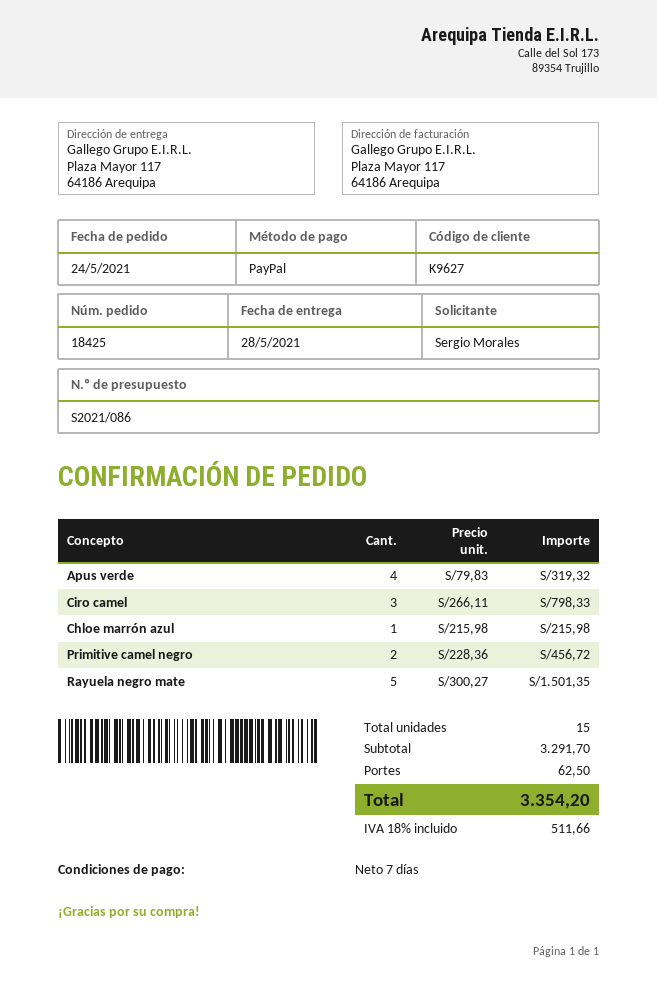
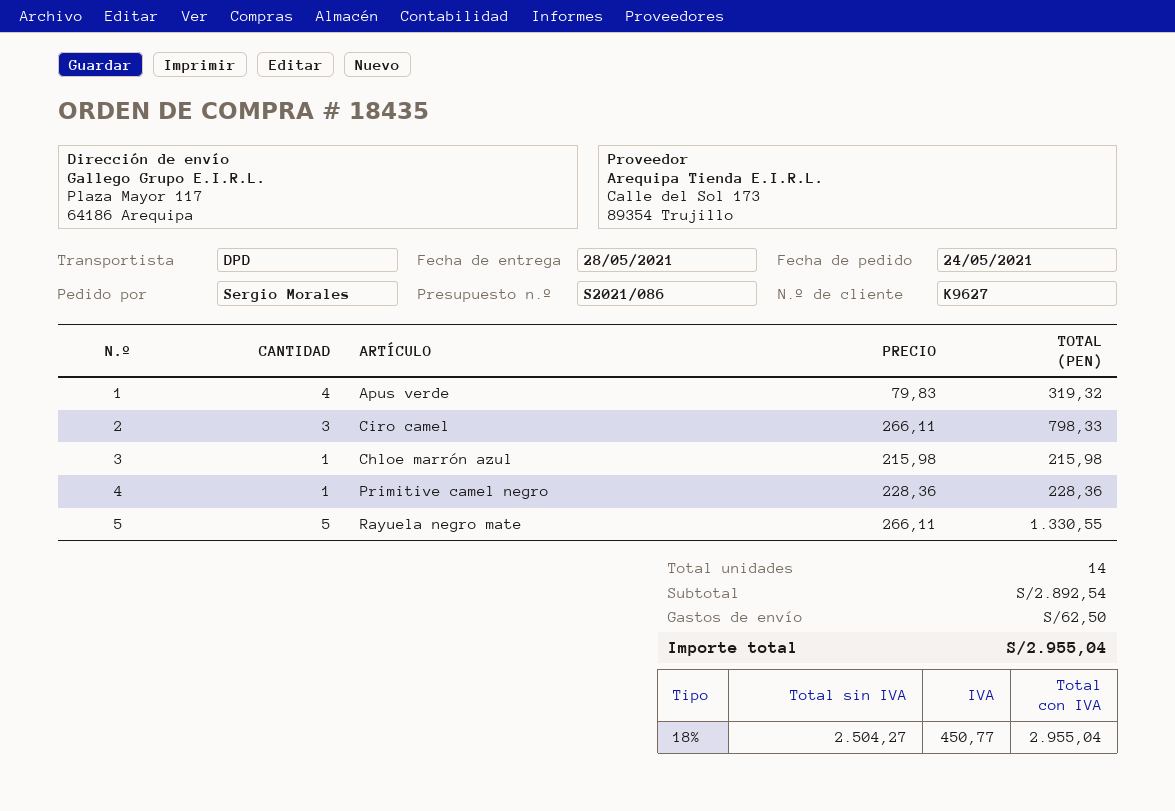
order number: 18425 -> 18435
Primitive camel negro: 2 x 228.36 = 456.72 -> 1 x 228.36 = 228.36
Rayuela negro mate: 5 x 300.27 = 1501.35 -> 5 x 266.11 = 1330.55
total quantity: 15 -> 14
subtotal: 3291.70 -> 2892.54
tax: 18% = 511.66 -> 18% = 450.77
total: 3354.20 -> 2955.04

